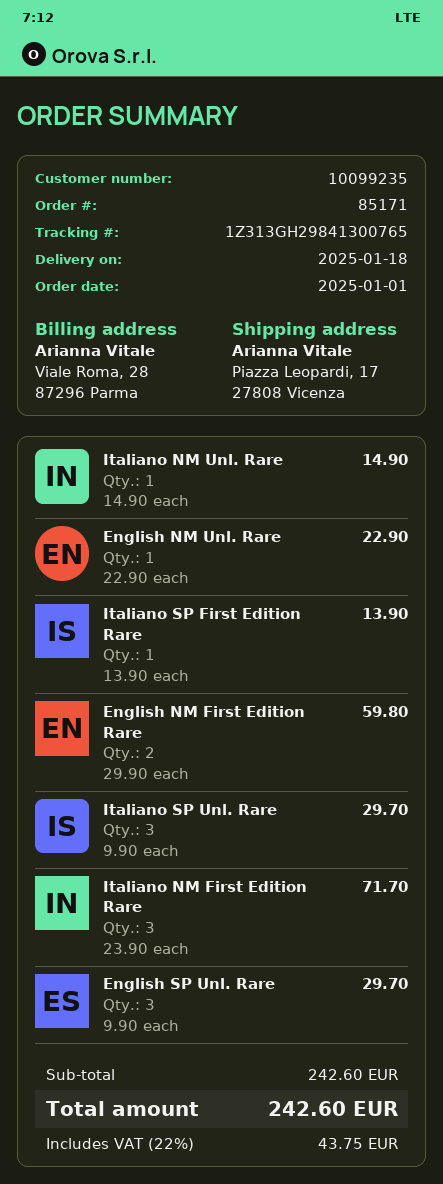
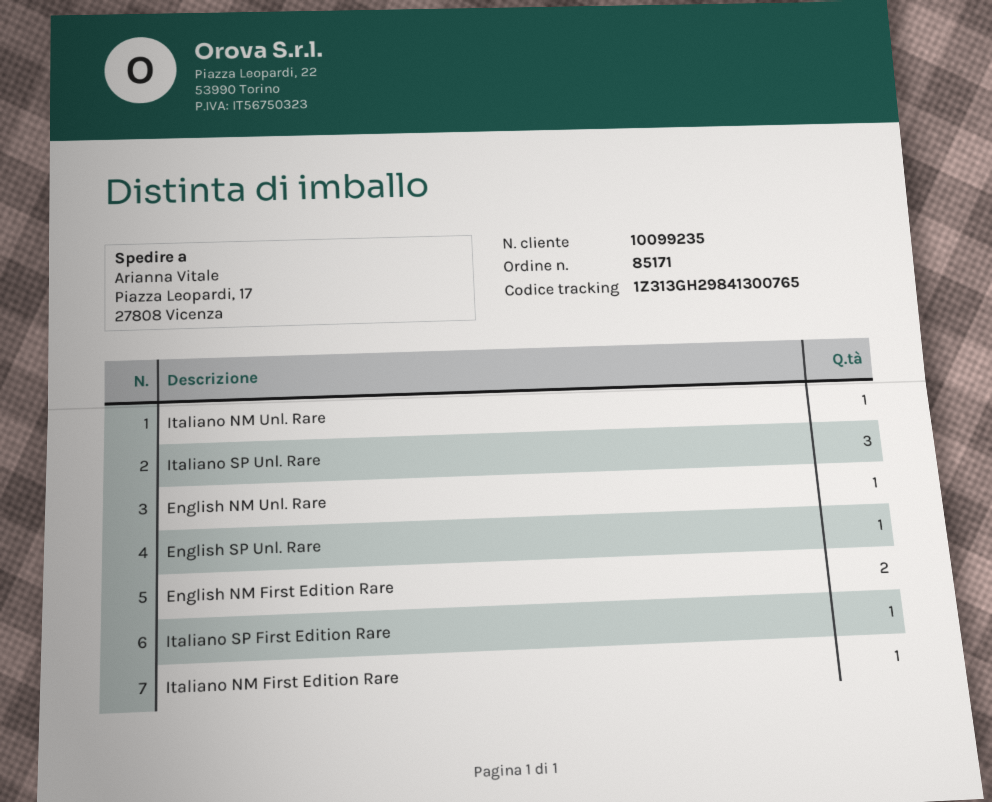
Italiano NM First Edition Rare: 3 -> 1
English SP Unl. Rare: 3 -> 1

